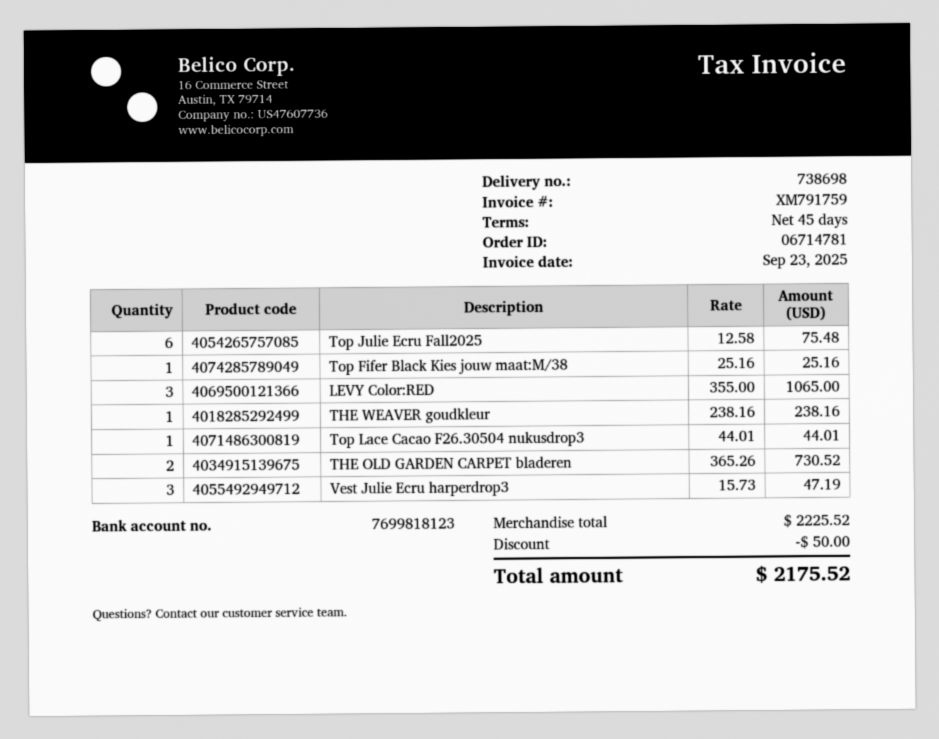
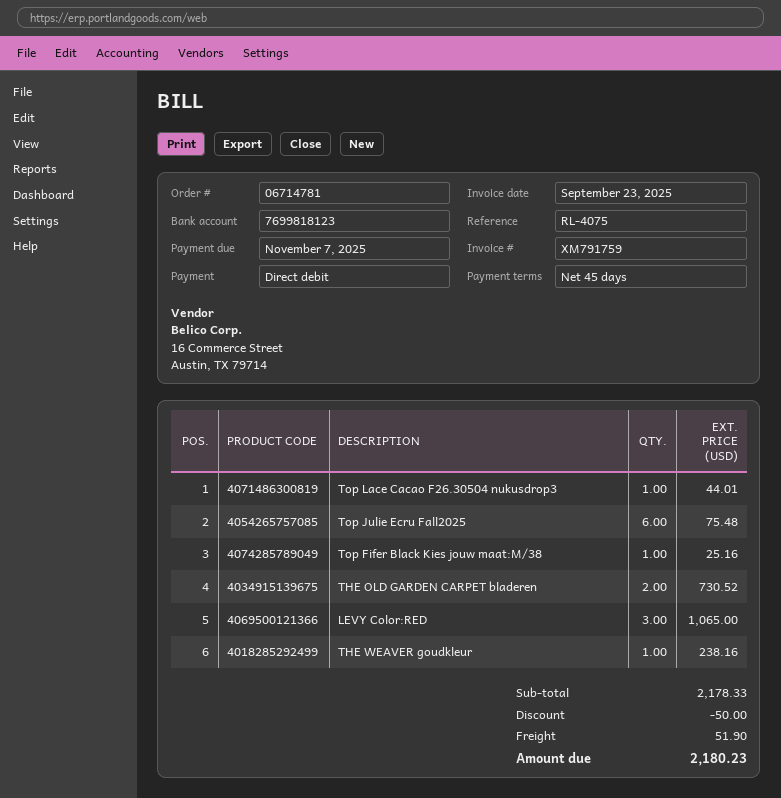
Vest Julie Ecru harperdrop3: 3 for 47.19 -> none
subtotal: 2225.52 -> 2178.33
shipping: none -> 51.90
total: 2175.52 -> 2180.23

